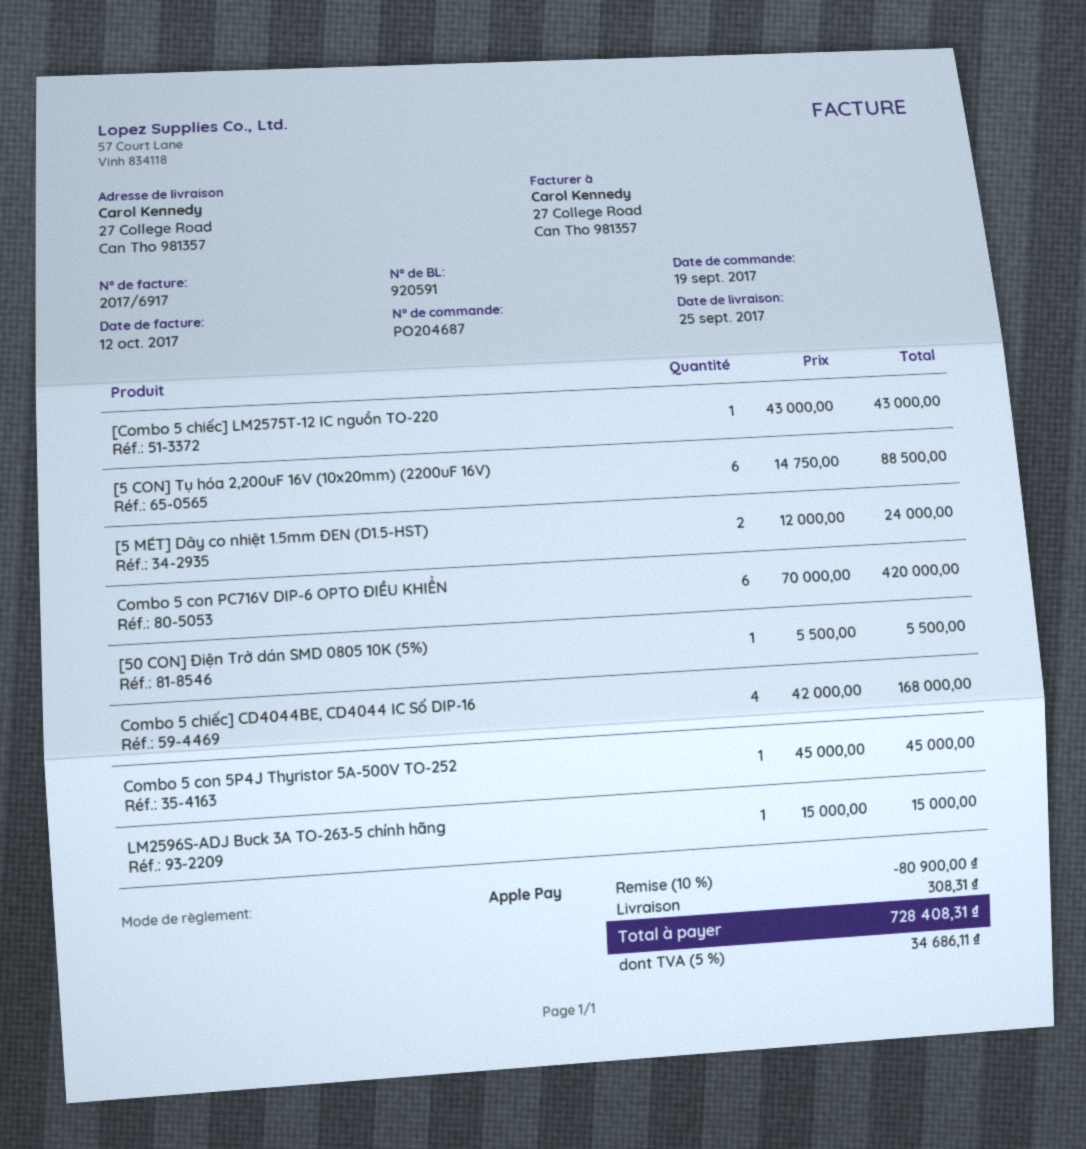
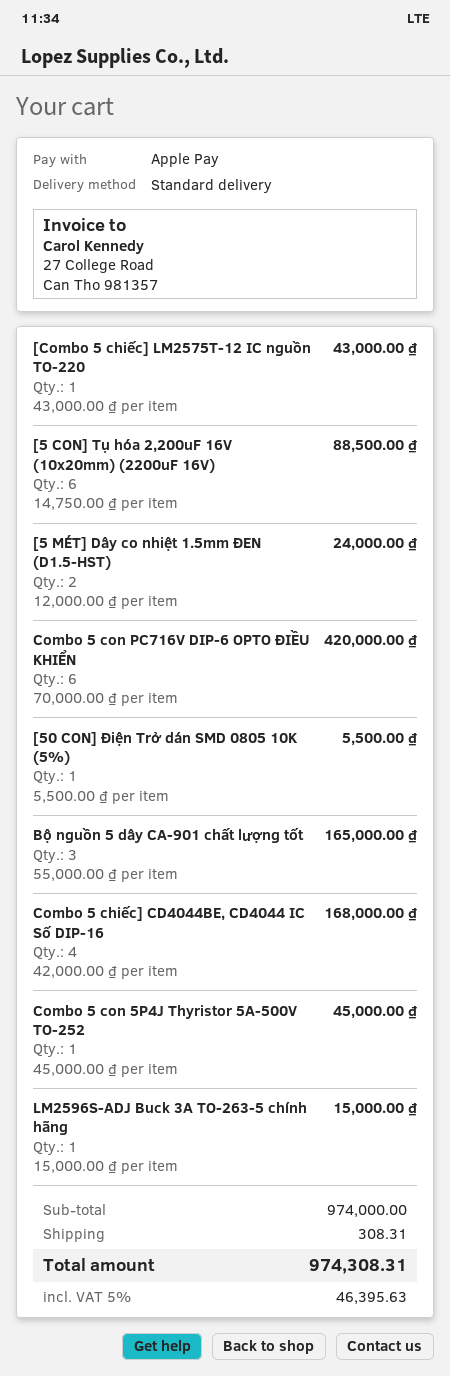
Bộ nguồn 5 dây CA-901 chất lượng tốt: none -> 3 x 55000.00 = 165000.00
discount: 10% = 80900.00 -> none
tax: 5% = 34686.11 -> 5% = 46395.63
total: 728408.31 -> 974308.31

